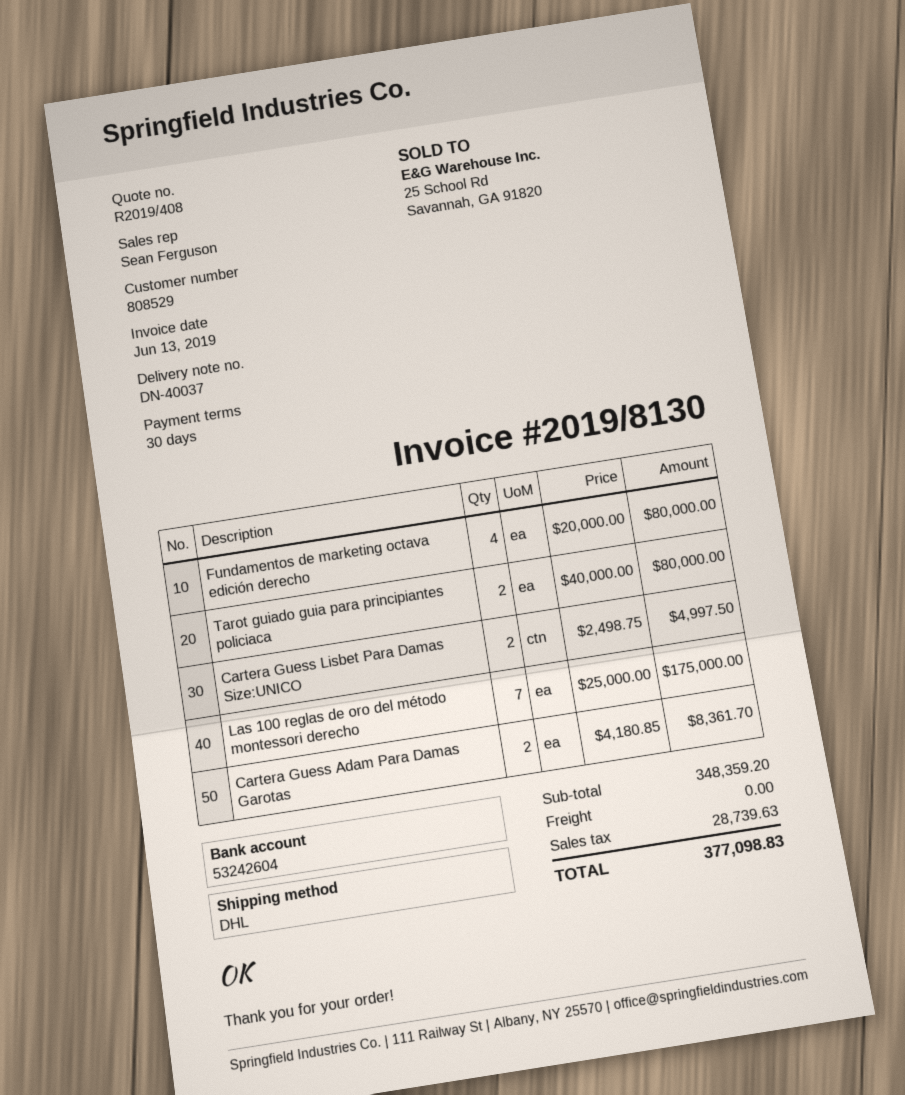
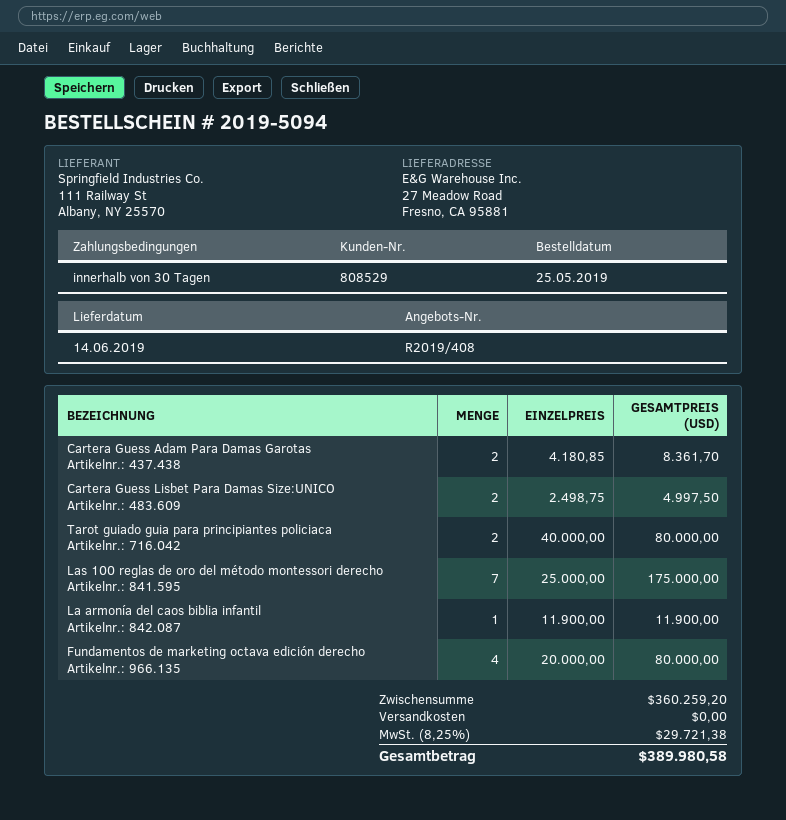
La armonía del caos biblia infantil: none -> 1 x 11900.00 = 11900.00
subtotal: 348359.20 -> 360259.20
tax: 28739.63 -> 29721.38
total: 377098.83 -> 389980.58

